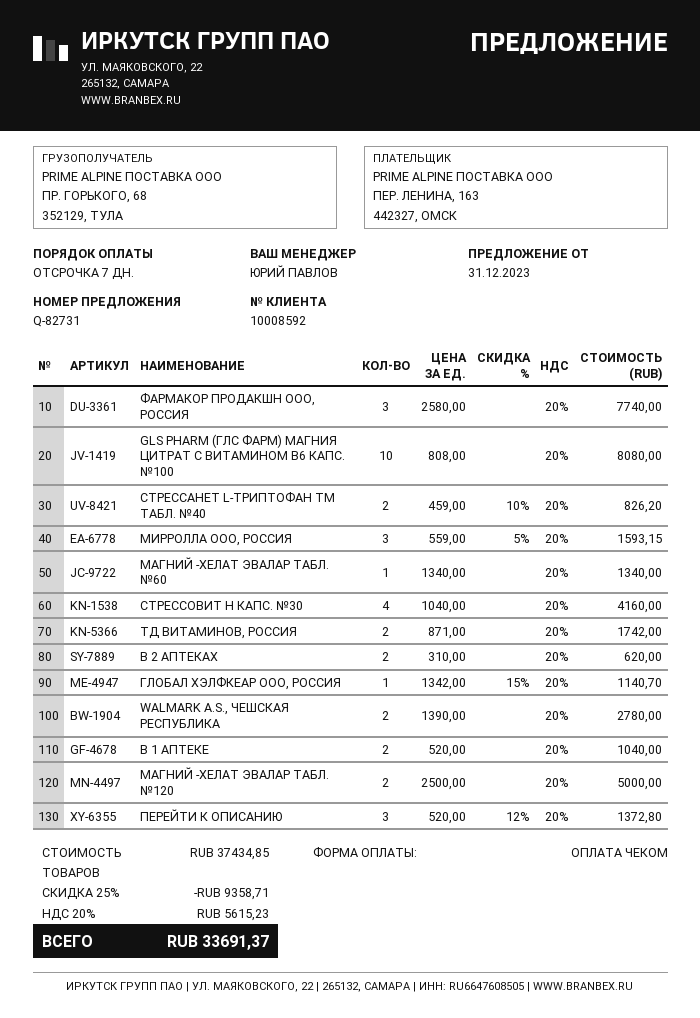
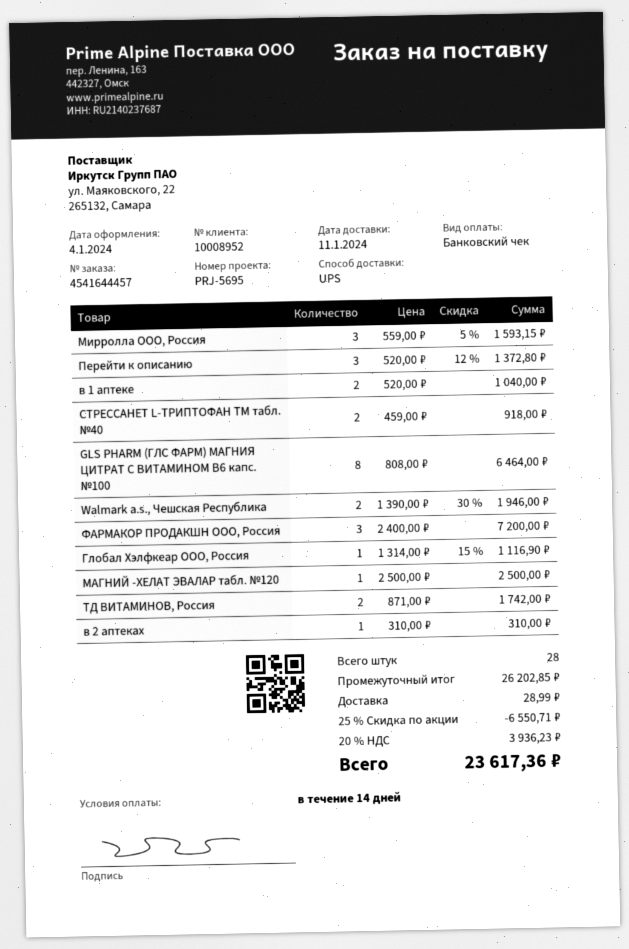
payment terms: 7 days -> 14 days
customer number: 10008592 -> 10008952
ФАРМАКОР ПРОДАКШН ООО, РОССИЯ: 3 x 2580.00 = 7740.00 -> 3 x 2400.00 = 7200.00
GLS PHARM (ГЛС ФАРМ) МАГНИЯ ЦИТРАТ С ВИТАМИНОМ В6 КАПС. №100: 10 x 808.00 = 8080.00 -> 8 x 808.00 = 6464.00
СТРЕССАНЕТ L-ТРИПТОФАН ТМ ТАБЛ. №40: 2 x 459.00 - 10% = 826.20 -> 2 x 459.00 = 918.00
МАГНИЙ -ХЕЛАТ ЭВАЛАР ТАБЛ. №60: 1 x 1340.00 = 1340.00 -> none
СТРЕССОВИТ Н КАПС. №30: 4 x 1040.00 = 4160.00 -> none
В 2 АПТЕКАХ: 2 x 310.00 = 620.00 -> 1 x 310.00 = 310.00
ГЛОБАЛ ХЭЛФКЕАР ООО, РОССИЯ: 1 x 1342.00 - 15% = 1140.70 -> 1 x 1314.00 - 15% = 1116.90
WALMARK A.S., ЧЕШСКАЯ РЕСПУБЛИКА: 2 x 1390.00 = 2780.00 -> 2 x 1390.00 - 30% = 1946.00
МАГНИЙ -ХЕЛАТ ЭВАЛАР ТАБЛ. №120: 2 x 2500.00 = 5000.00 -> 1 x 2500.00 = 2500.00
subtotal: 37434.85 -> 26202.85
discount: 25% = 9358.71 -> 25% = 6550.71
shipping: none -> 28.99
tax: 20% = 5615.23 -> 20% = 3936.23
total: 33691.37 -> 23617.36

